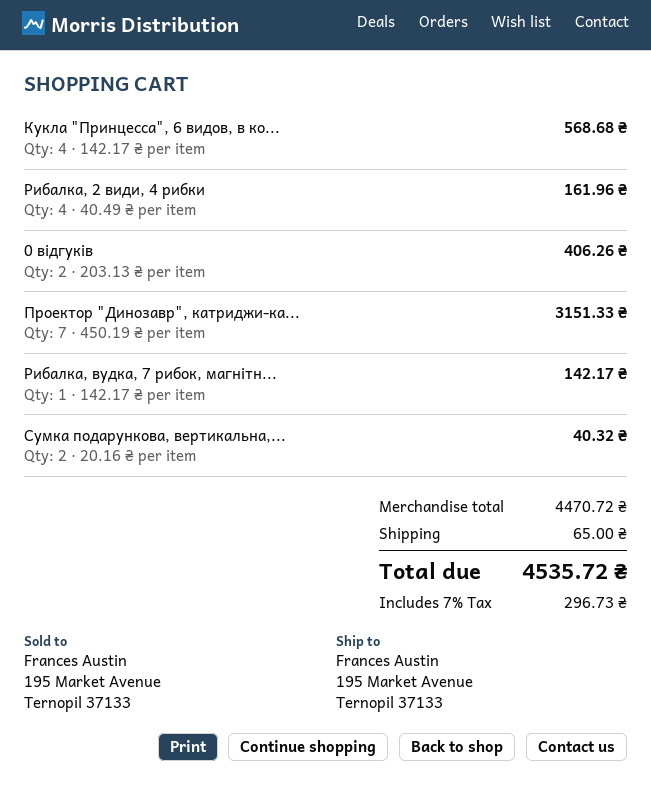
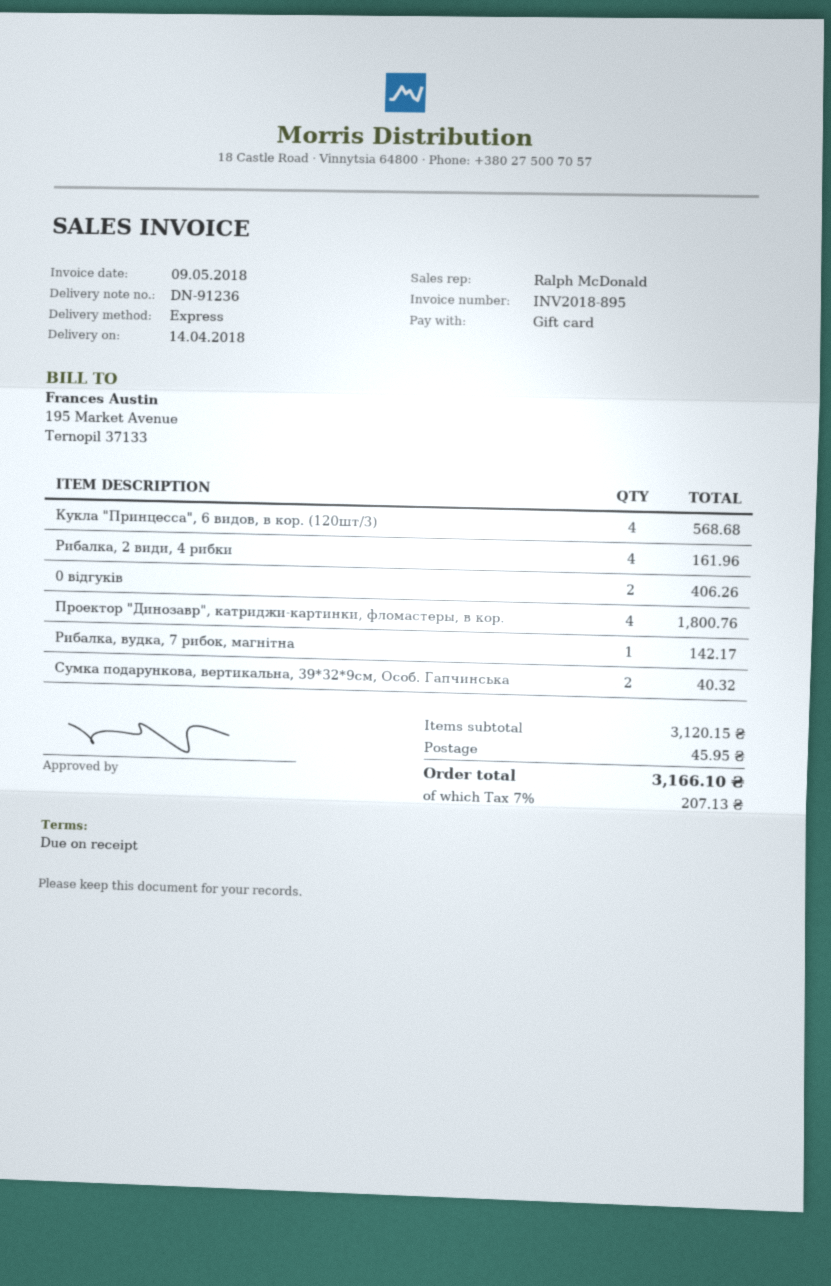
Проектор "Динозавр", катриджи-ка...: 7 for 3151.33 -> 4 for 1800.76
subtotal: 4470.72 -> 3120.15
shipping: 65.00 -> 45.95
tax: 7% = 296.73 -> 7% = 207.13
total: 4535.72 -> 3166.10

